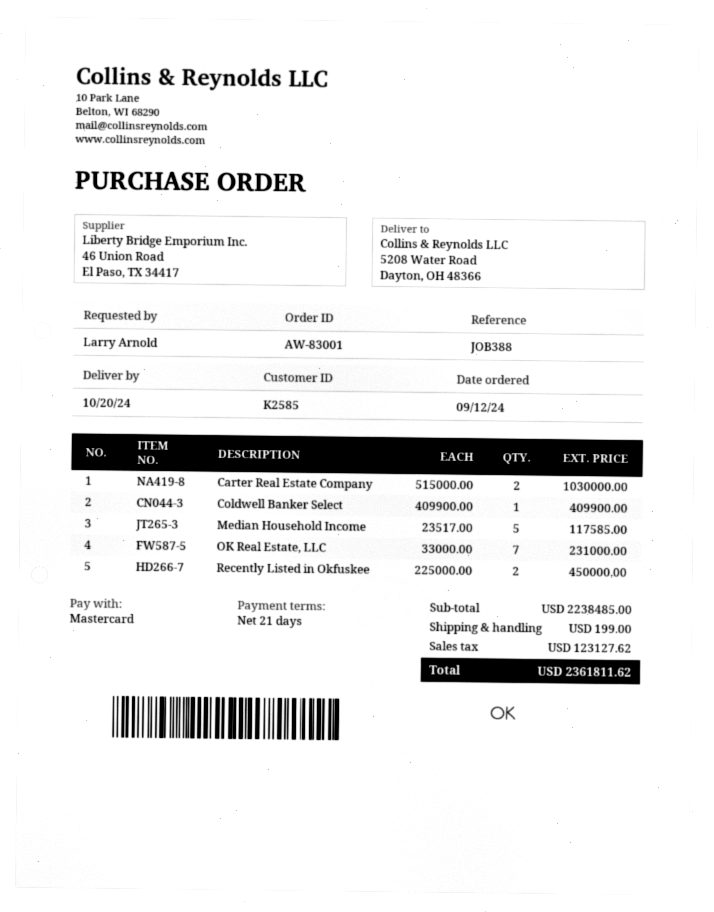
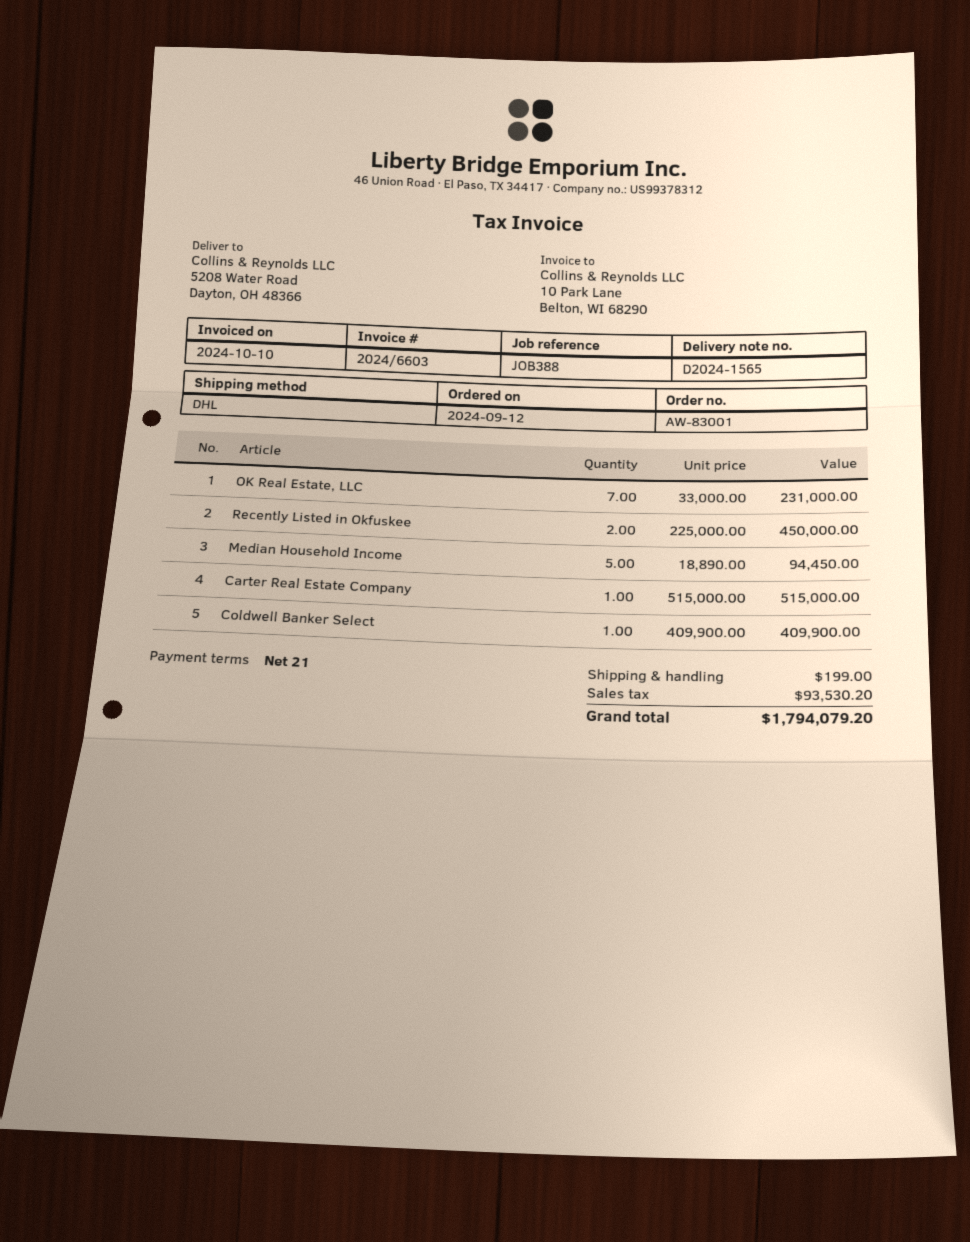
Carter Real Estate Company: 2 x 515000.00 = 1030000.00 -> 1 x 515000.00 = 515000.00
Median Household Income: 5 x 23517.00 = 117585.00 -> 5 x 18890.00 = 94450.00
tax: 123127.62 -> 93530.20
total: 2361811.62 -> 1794079.20

